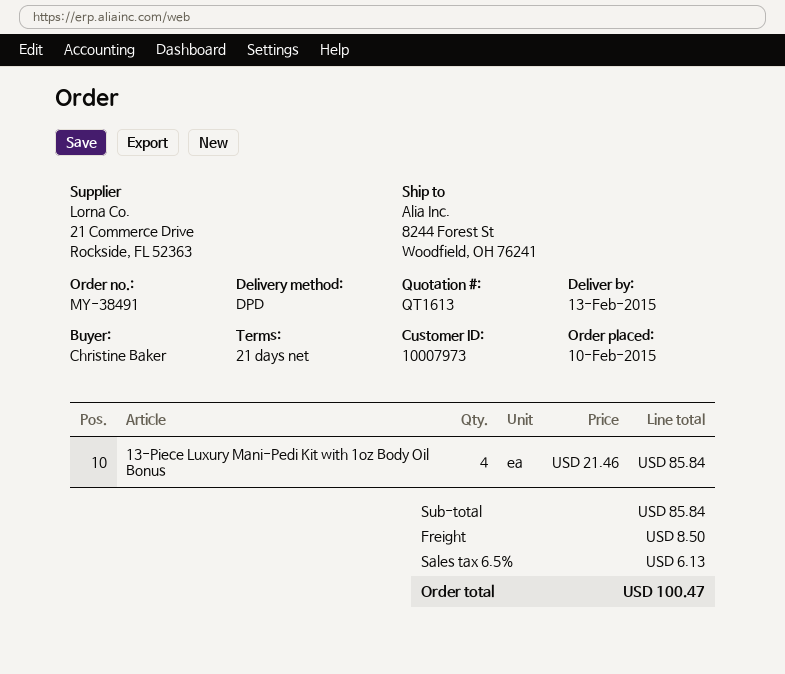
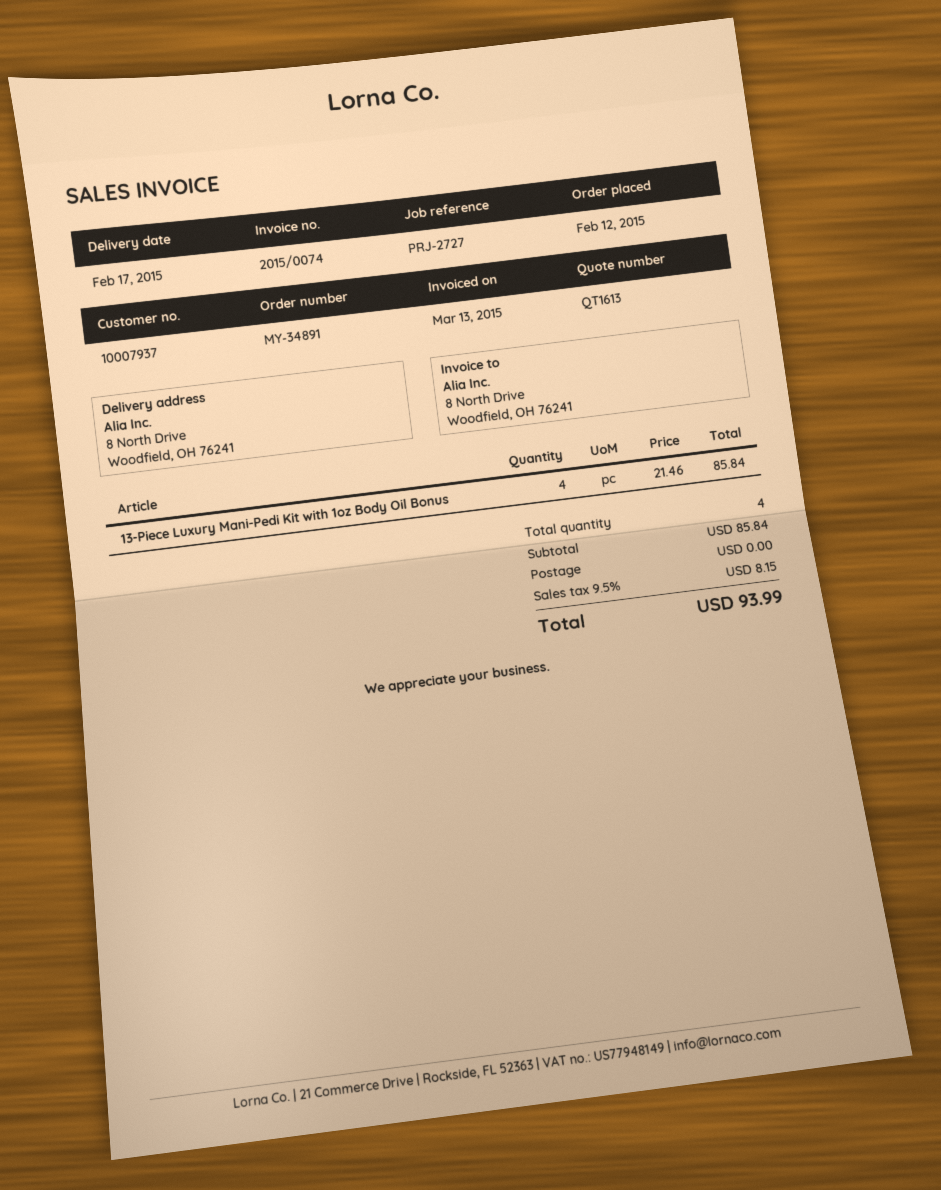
order number: MY-38491 -> MY-34891
order date: 2015-02-10 -> 2015-02-12
delivery date: 2015-02-13 -> 2015-02-17
customer number: 10007973 -> 10007937
ship to: 8244 Forest St, Woodfield, OH 76241 -> 8 North Drive, Woodfield, OH 76241
shipping: 8.50 -> 0.00
tax: 6.5% = 6.13 -> 9.5% = 8.15
total: 100.47 -> 93.99

